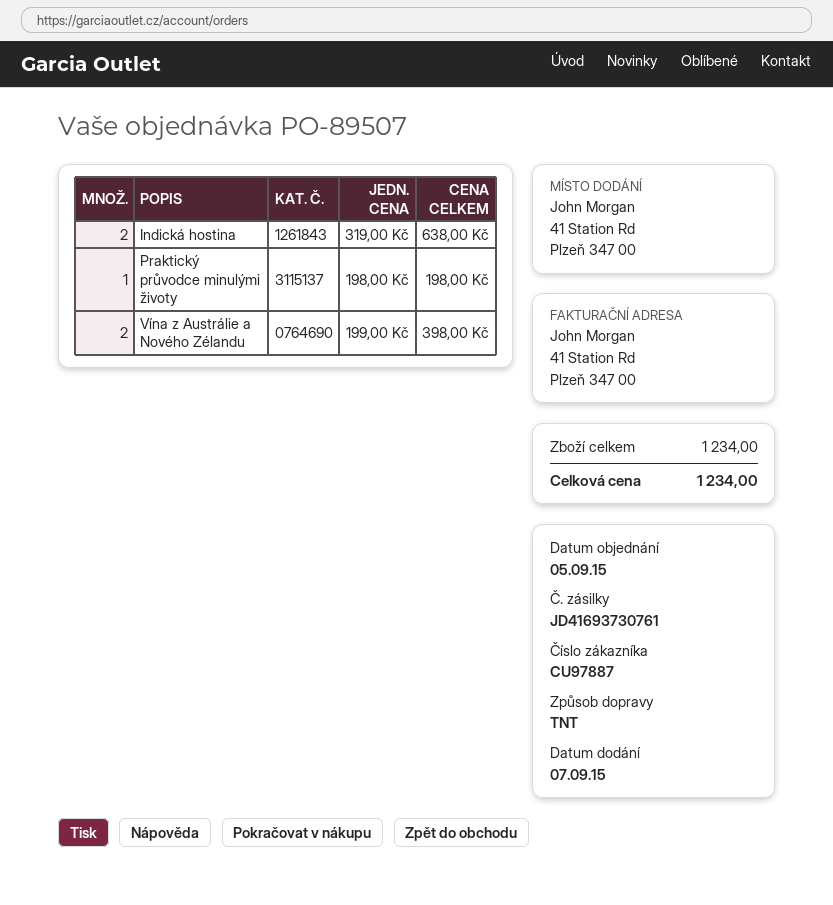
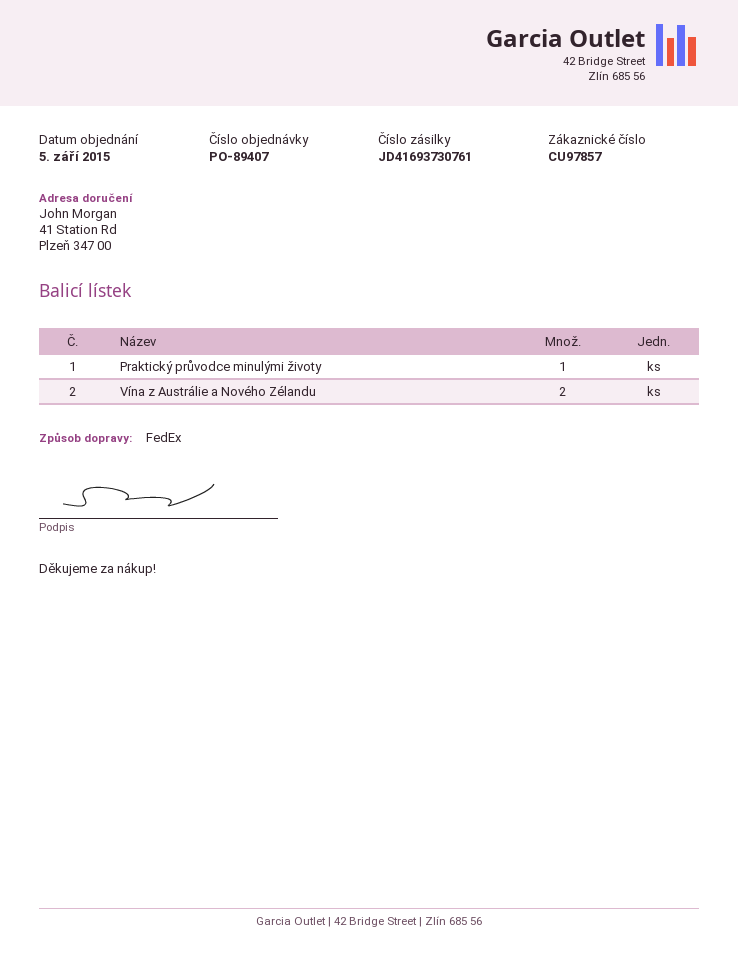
order number: PO-89507 -> PO-89407
customer number: CU97887 -> CU97857
shipping method: TNT -> FedEx
Indická hostina: 2 -> none

